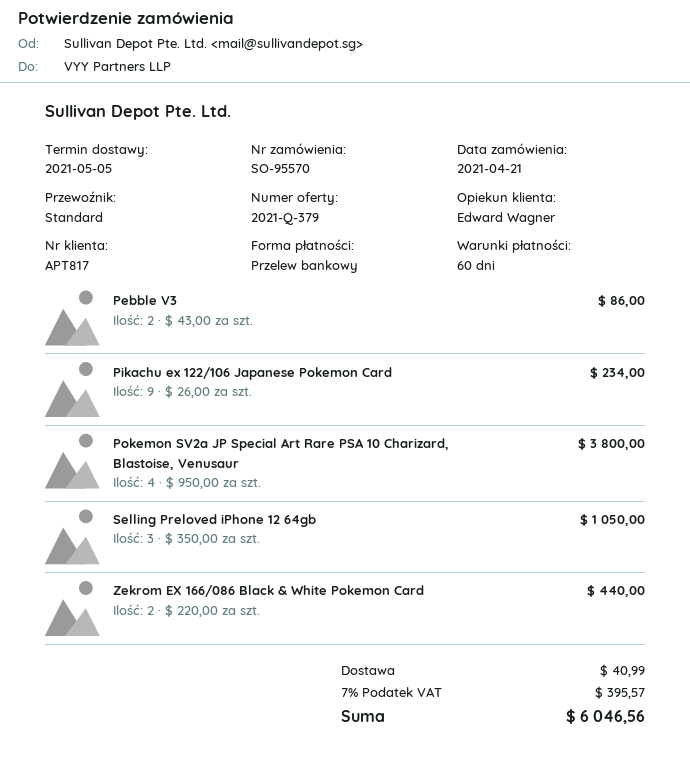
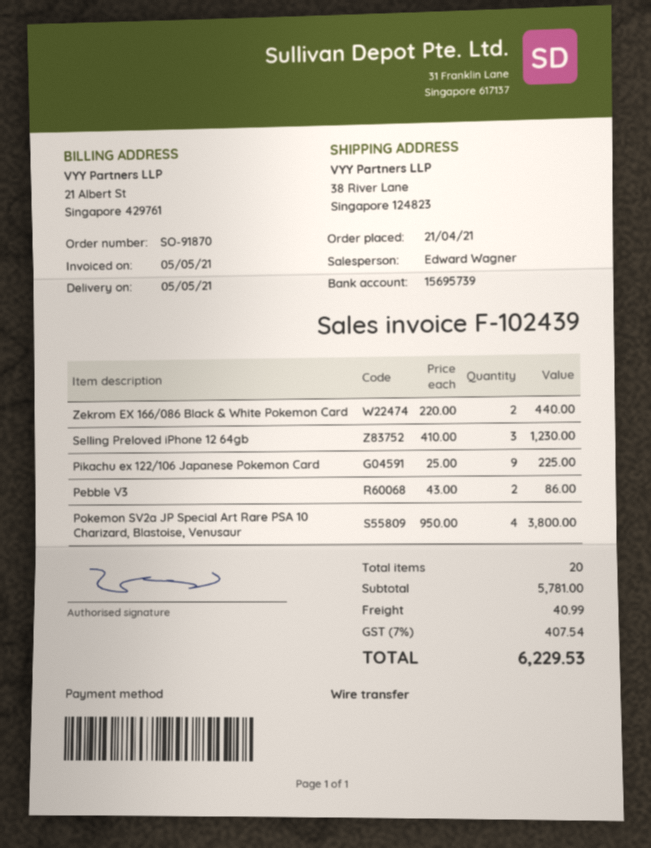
order number: SO-95570 -> SO-91870
Pikachu ex 122/106 Japanese Pokemon Card: 9 x 26.00 = 234.00 -> 9 x 25.00 = 225.00
Selling Preloved iPhone 12 64gb: 3 x 350.00 = 1050.00 -> 3 x 410.00 = 1230.00
tax: 7% = 395.57 -> 7% = 407.54
total: 6046.56 -> 6229.53

